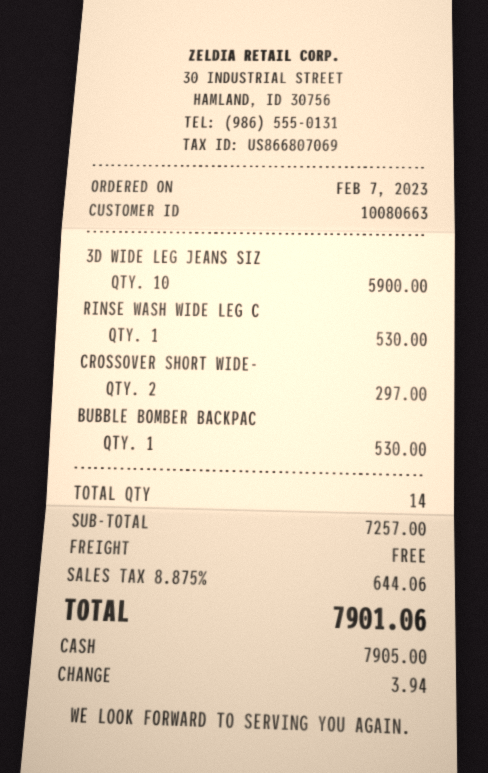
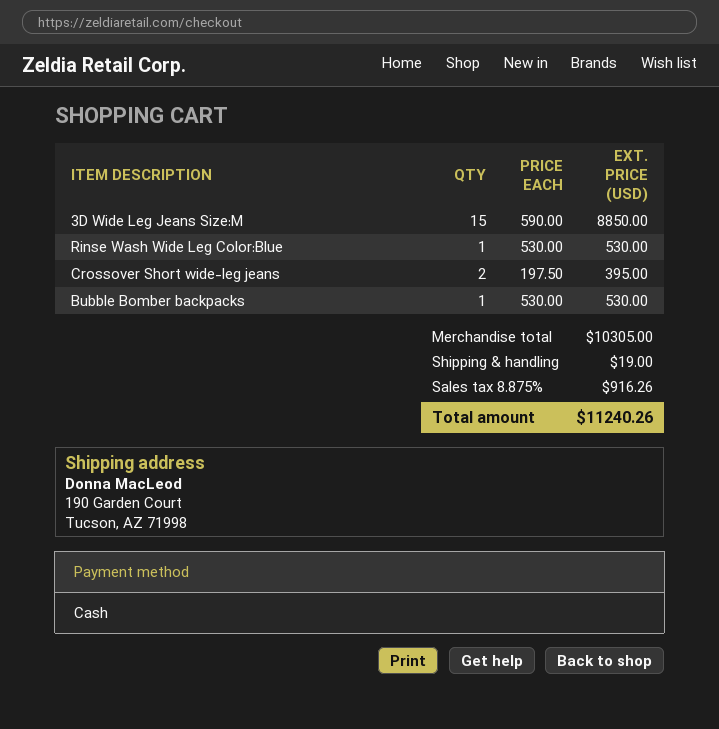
3D WIDE LEG JEANS SIZ: 10 for 5900.00 -> 15 for 8850.00
CROSSOVER SHORT WIDE-: 2 for 297.00 -> 2 for 395.00
subtotal: 7257.00 -> 10305.00
shipping: 0.00 -> 19.00
tax: 8.875% = 644.06 -> 8.875% = 916.26
total: 7901.06 -> 11240.26

